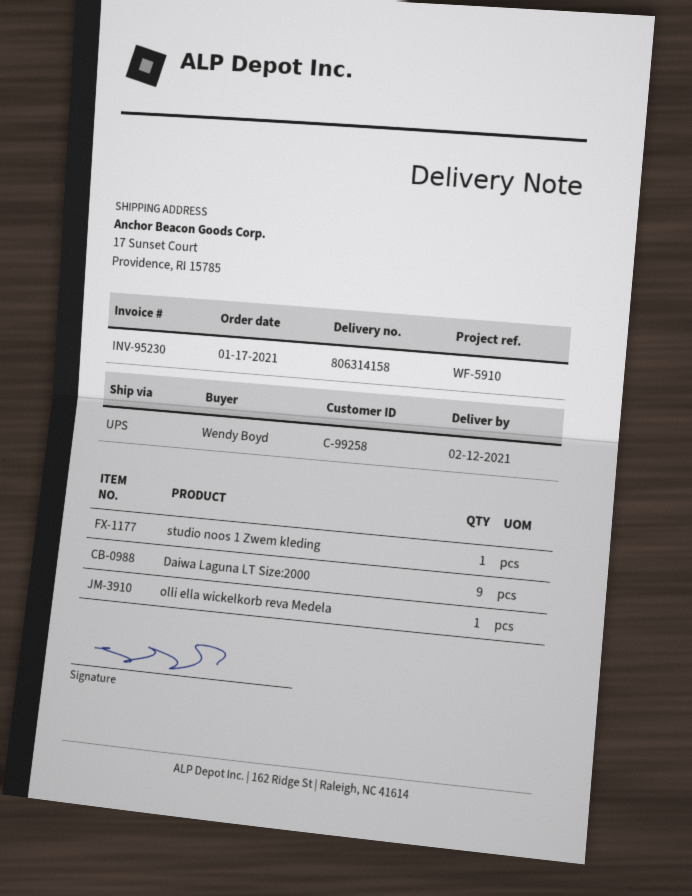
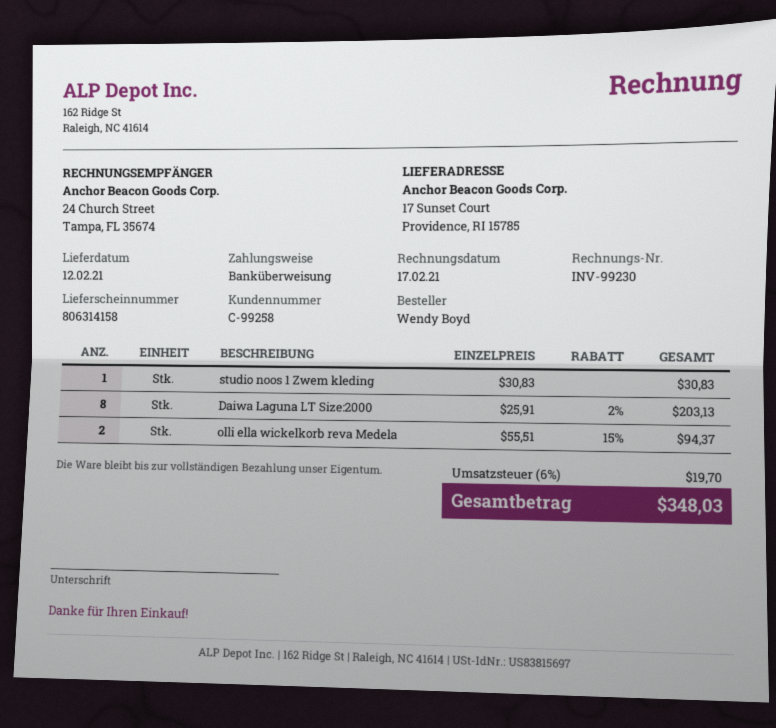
invoice number: INV-95230 -> INV-99230
Daiwa Laguna LT Size:2000: 9 -> 8
olli ella wickelkorb reva Medela: 1 -> 2

